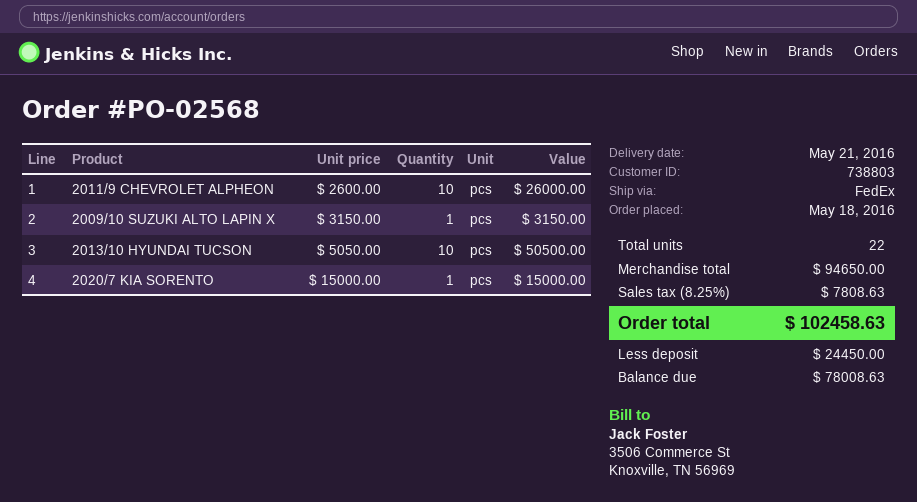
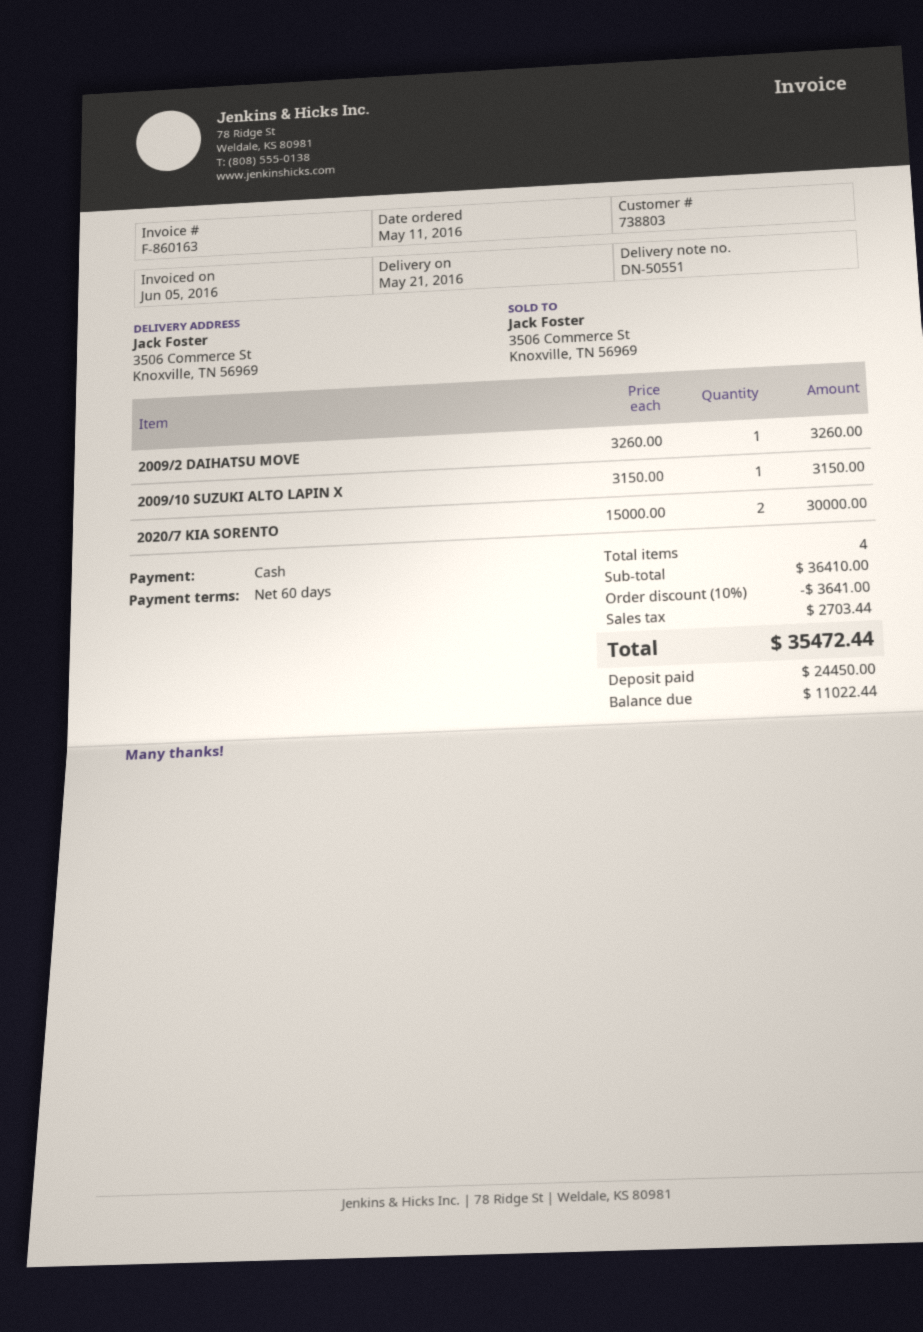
order date: 2016-05-18 -> 2016-05-11
2011/9 CHEVROLET ALPHEON: 10 x 2600.00 = 26000.00 -> none
2013/10 HYUNDAI TUCSON: 10 x 5050.00 = 50500.00 -> none
2020/7 KIA SORENTO: 1 x 15000.00 = 15000.00 -> 2 x 15000.00 = 30000.00
2009/2 DAIHATSU MOVE: none -> 1 x 3260.00 = 3260.00
total quantity: 22 -> 4
subtotal: 94650.00 -> 36410.00
discount: none -> 10% = 3641.00
tax: 7808.63 -> 2703.44
total: 102458.63 -> 35472.44
balance: 78008.63 -> 11022.44

